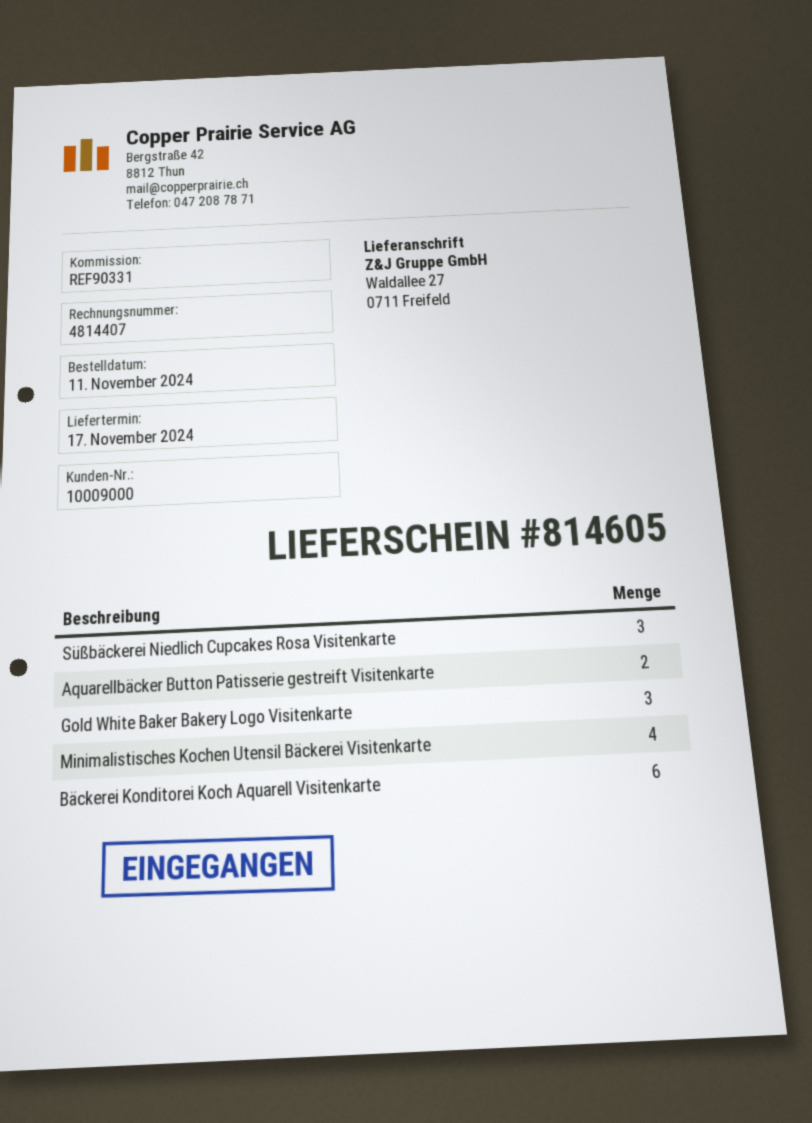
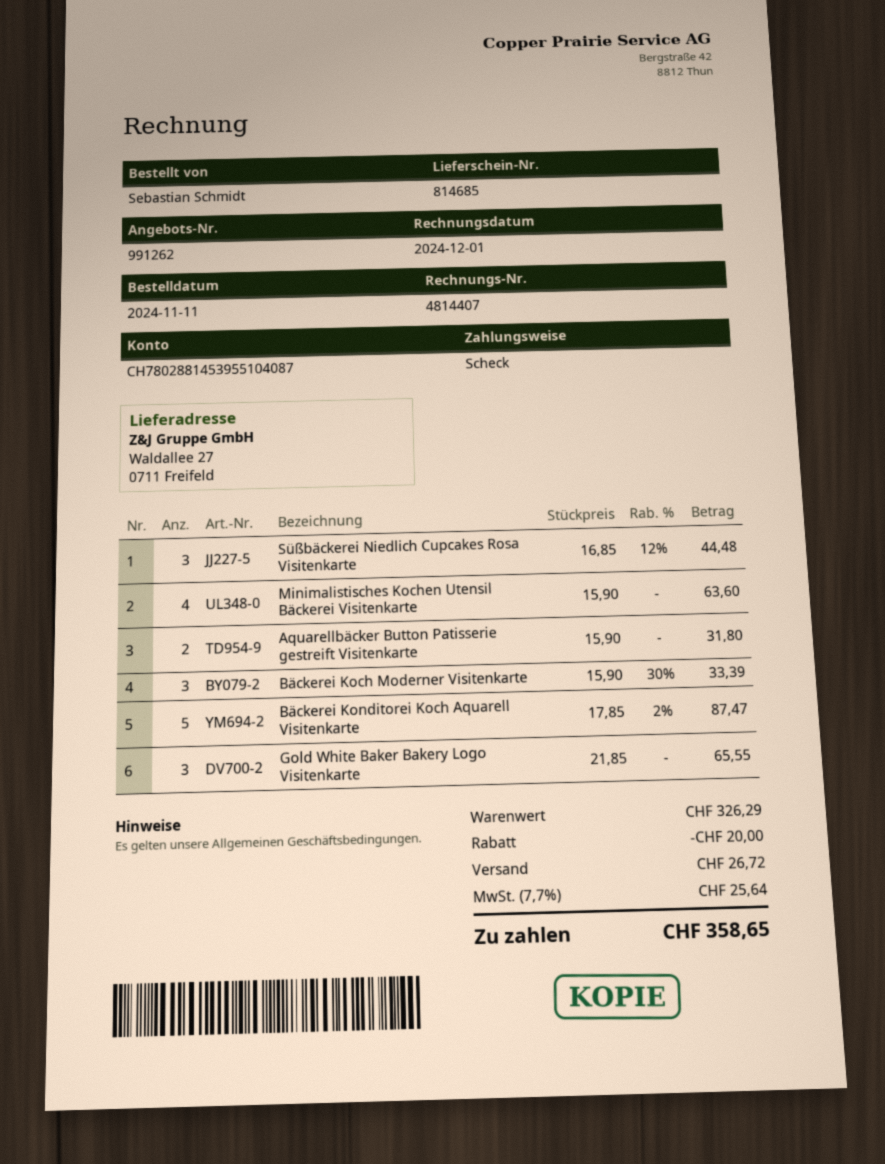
delivery note number: 814605 -> 814685
Bäckerei Konditorei Koch Aquarell Visitenkarte: 6 -> 5
Bäckerei Koch Moderner Visitenkarte: none -> 3

